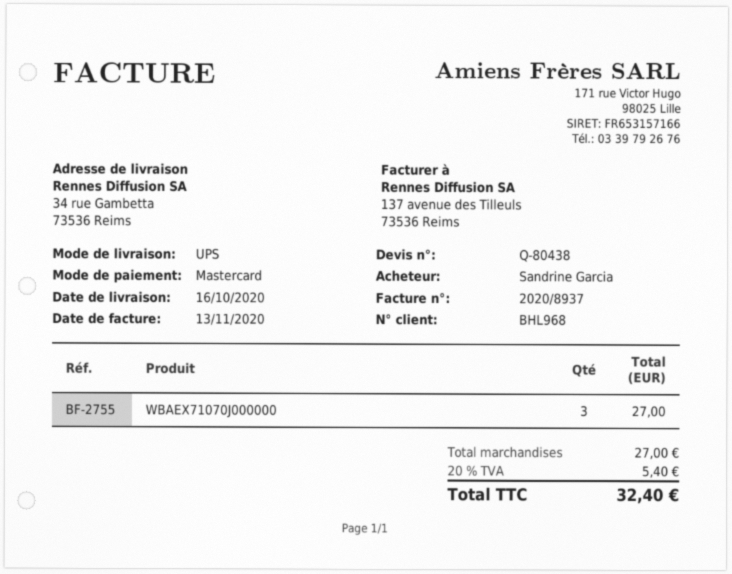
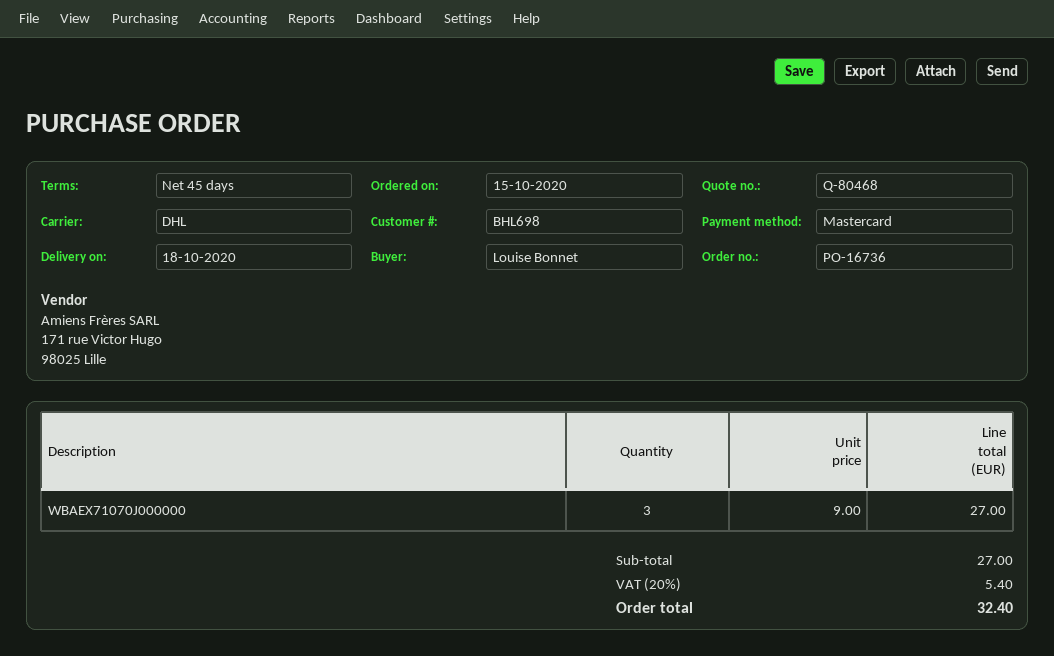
quote number: Q-80438 -> Q-80468
delivery date: 2020-10-16 -> 2020-10-18
customer number: BHL968 -> BHL698
ordered by: Sandrine Garcia -> Louise Bonnet
shipping method: UPS -> DHL

